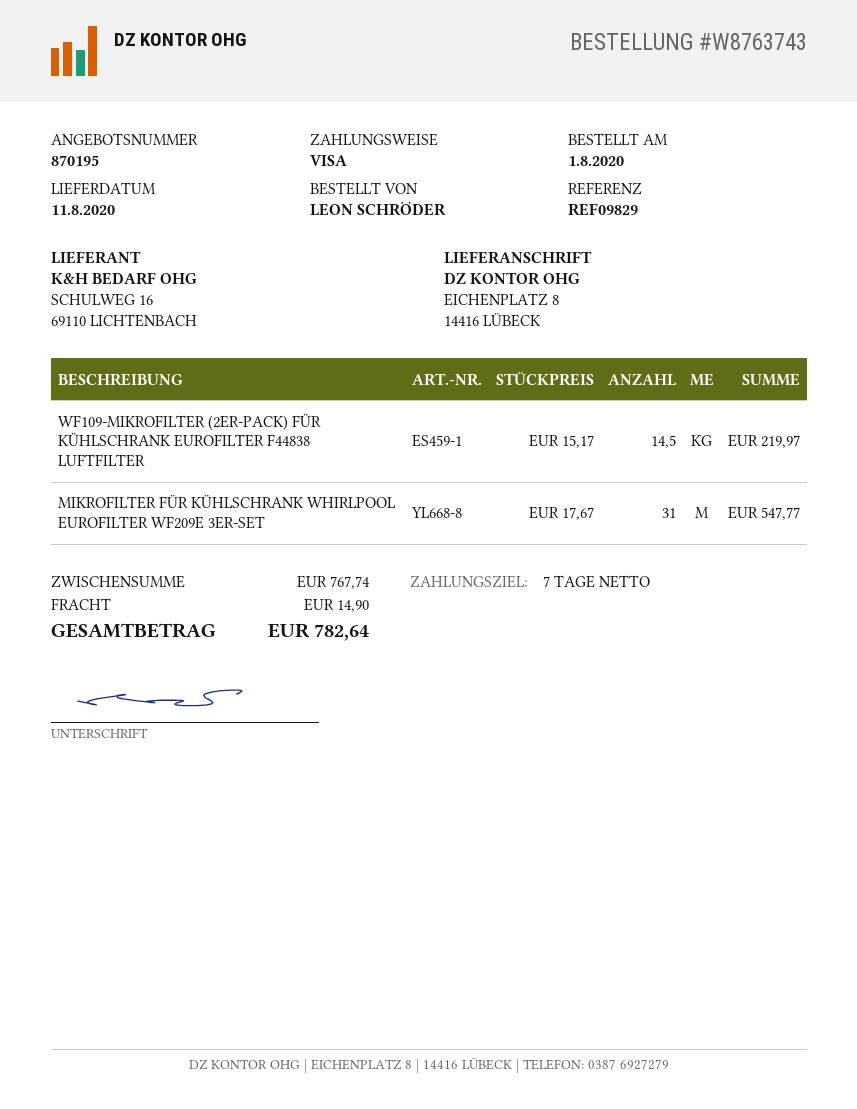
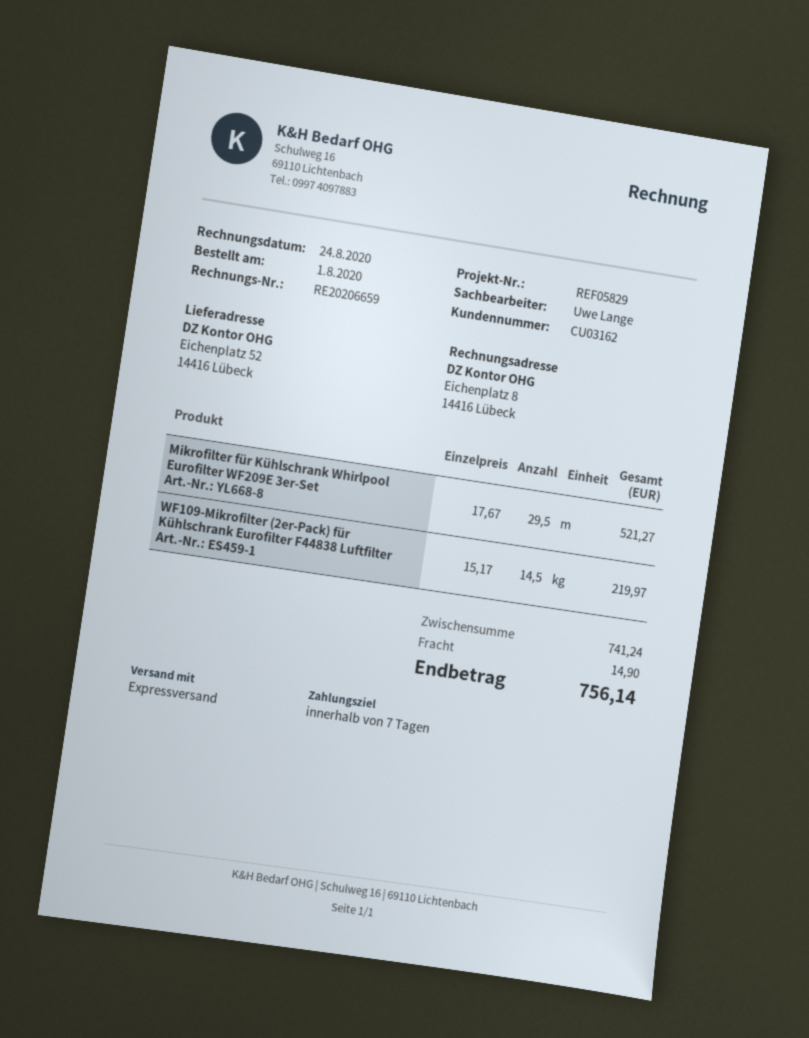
reference: REF09829 -> REF05829
ship to: EICHENPLATZ 8, 14416 LÜBECK -> Eichenplatz 52, 14416 Lübeck
MIKROFILTER FÜR KÜHLSCHRANK WHIRLPOOL EUROFILTER WF209E 3ER-SET: 31 x 17.67 = 547.77 -> 29.5 x 17.67 = 521.27
subtotal: 767.74 -> 741.24
total: 782.64 -> 756.14

